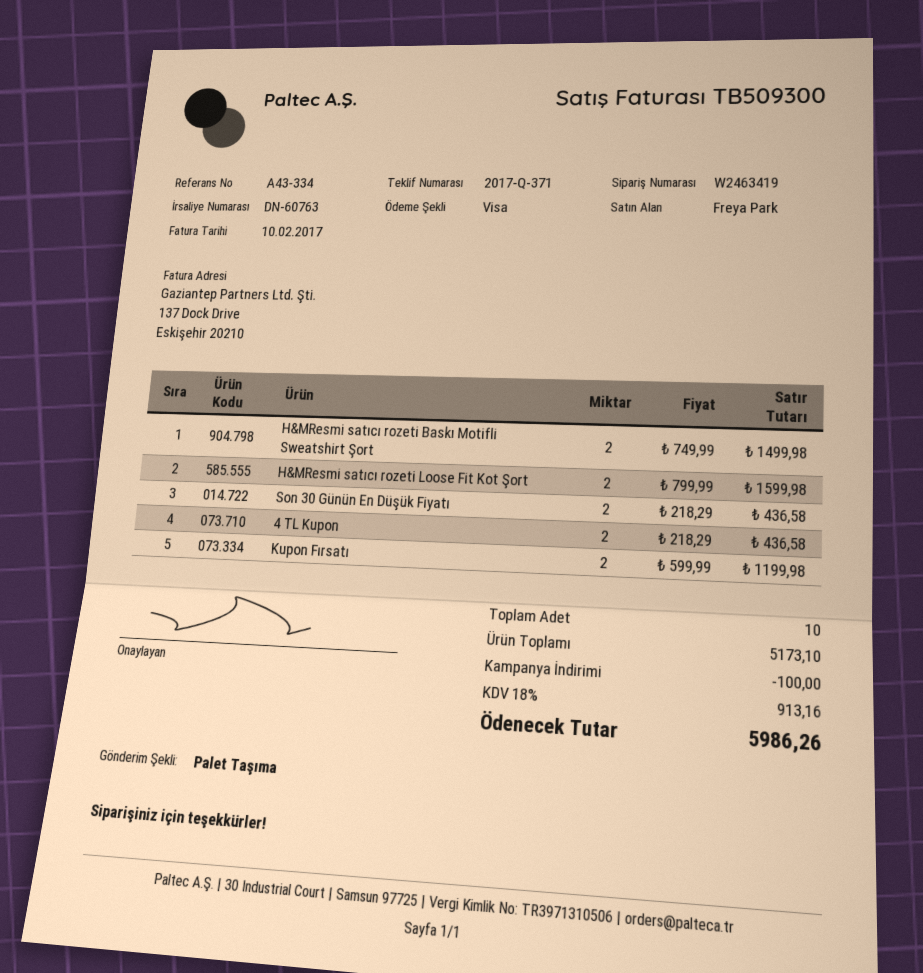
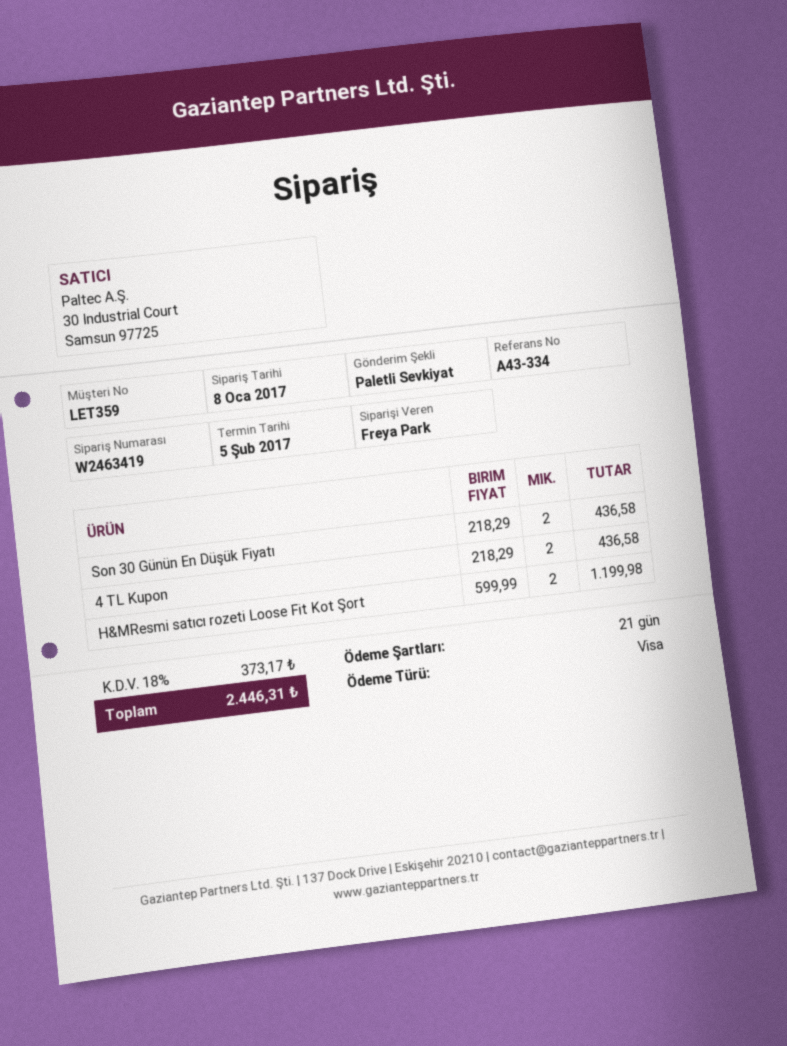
H&MResmi satıcı rozeti Baskı Motifli Sweatshirt Şort: 2 x 749.99 = 1499.98 -> none
H&MResmi satıcı rozeti Loose Fit Kot Şort: 2 x 799.99 = 1599.98 -> 2 x 599.99 = 1199.98
Kupon Fırsatı: 2 x 599.99 = 1199.98 -> none
discount: 100.00 -> none
tax: 18% = 913.16 -> 18% = 373.17
total: 5986.26 -> 2446.31

